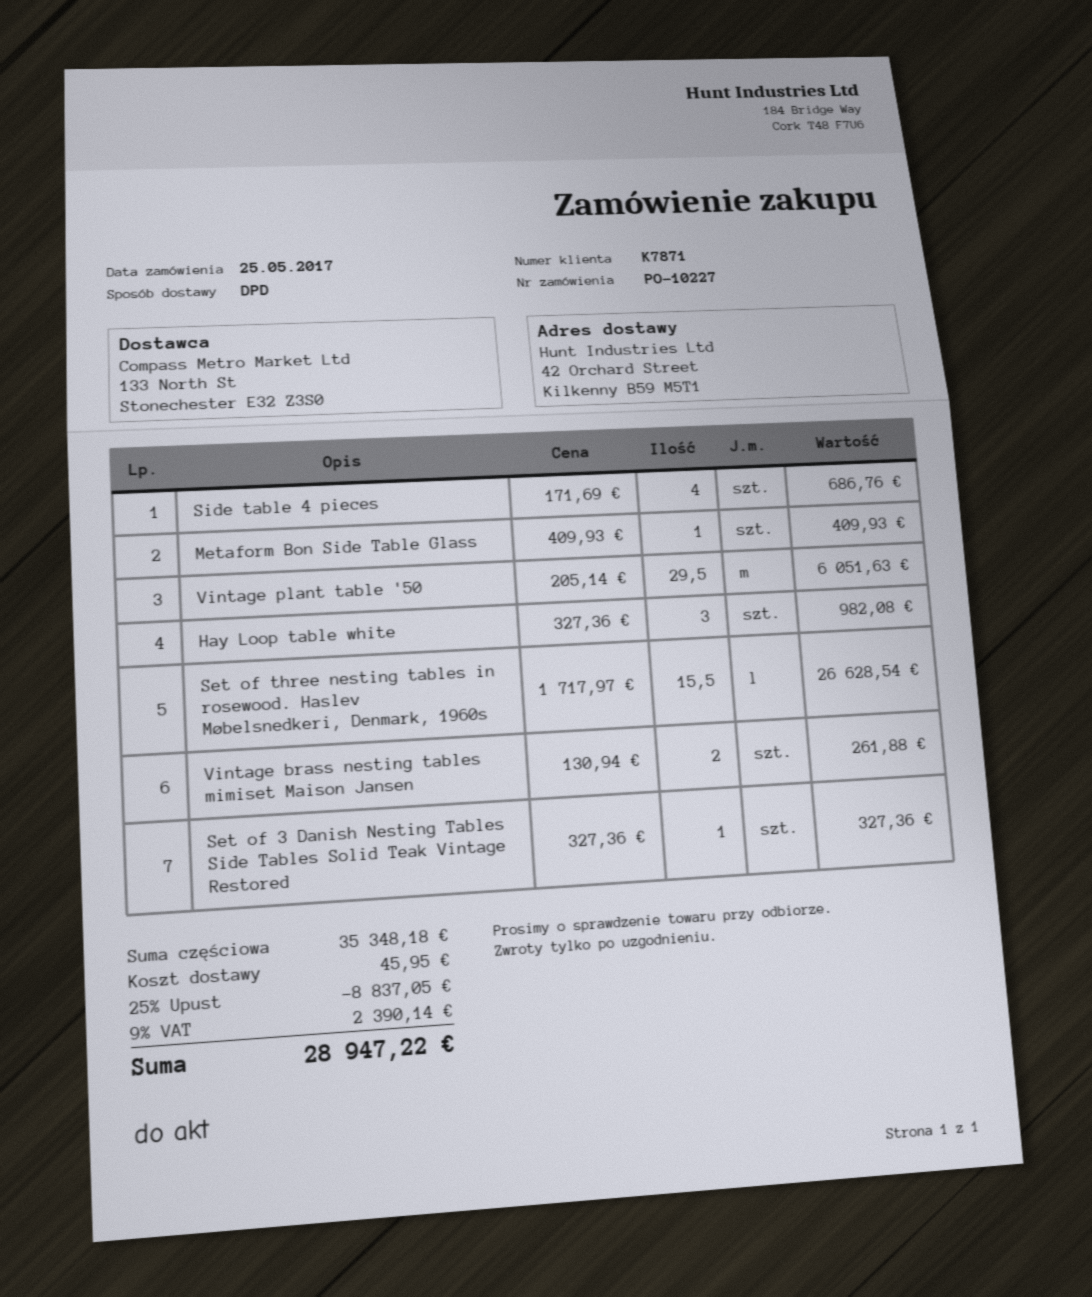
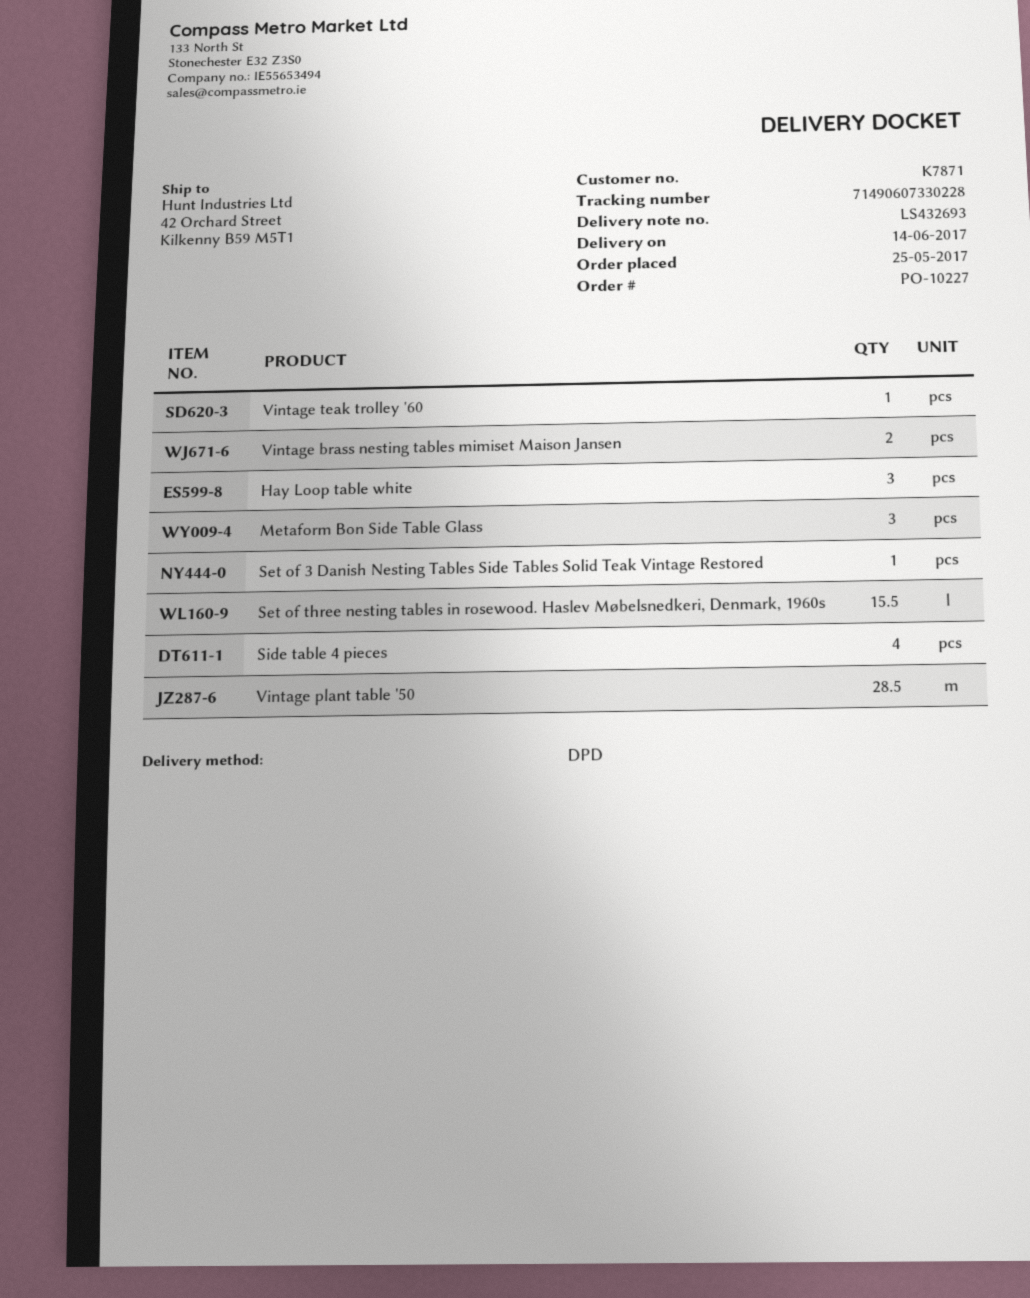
Metaform Bon Side Table Glass: 1 -> 3
Vintage plant table '50: 29.5 -> 28.5
Vintage teak trolley '60: none -> 1

